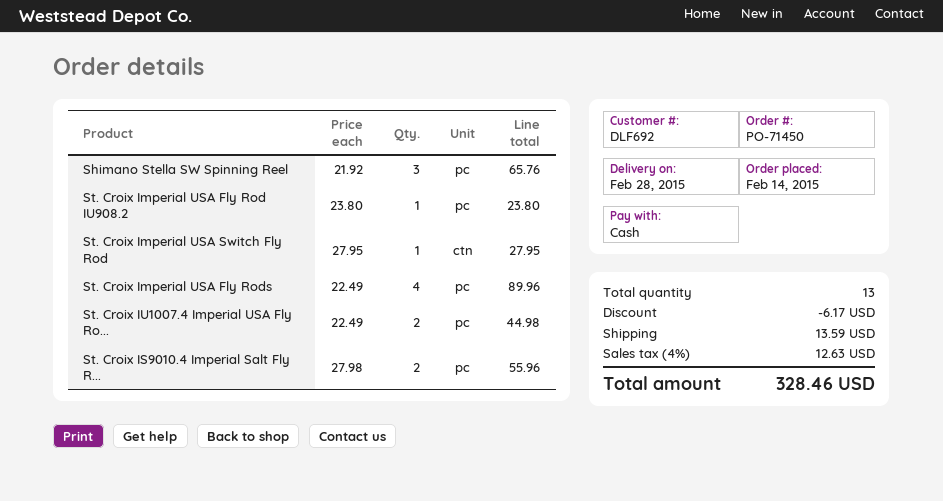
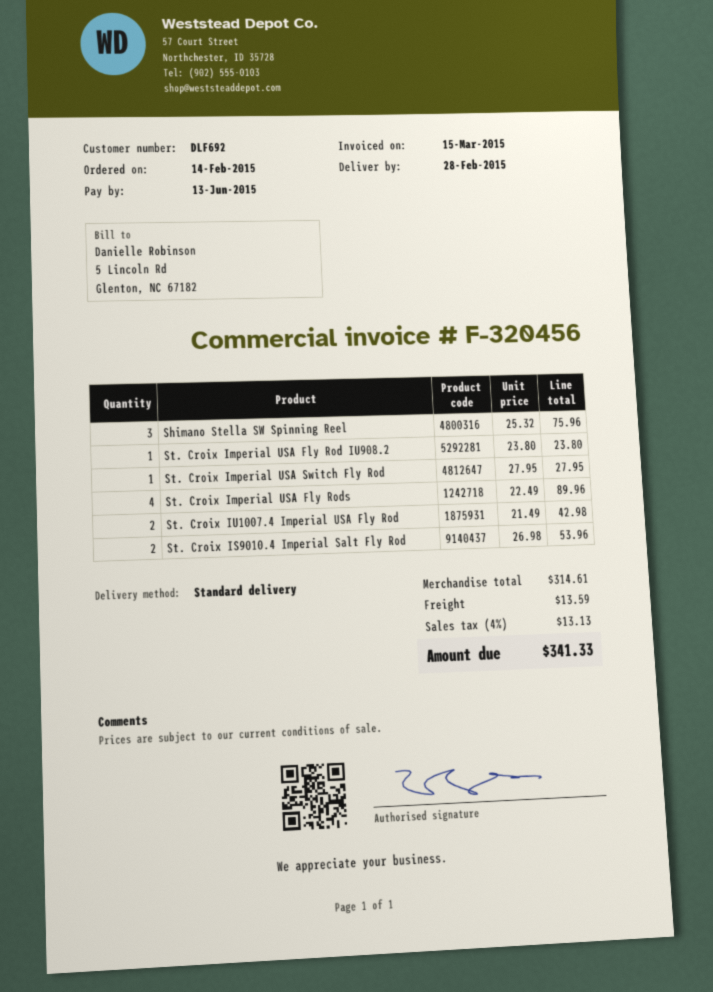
Shimano Stella SW Spinning Reel: 3 x 21.92 = 65.76 -> 3 x 25.32 = 75.96
St. Croix IU1007.4 Imperial USA Fly Ro...: 2 x 22.49 = 44.98 -> 2 x 21.49 = 42.98
St. Croix IS9010.4 Imperial Salt Fly R...: 2 x 27.98 = 55.96 -> 2 x 26.98 = 53.96
discount: 6.17 -> none
tax: 4% = 12.63 -> 4% = 13.13
total: 328.46 -> 341.33

